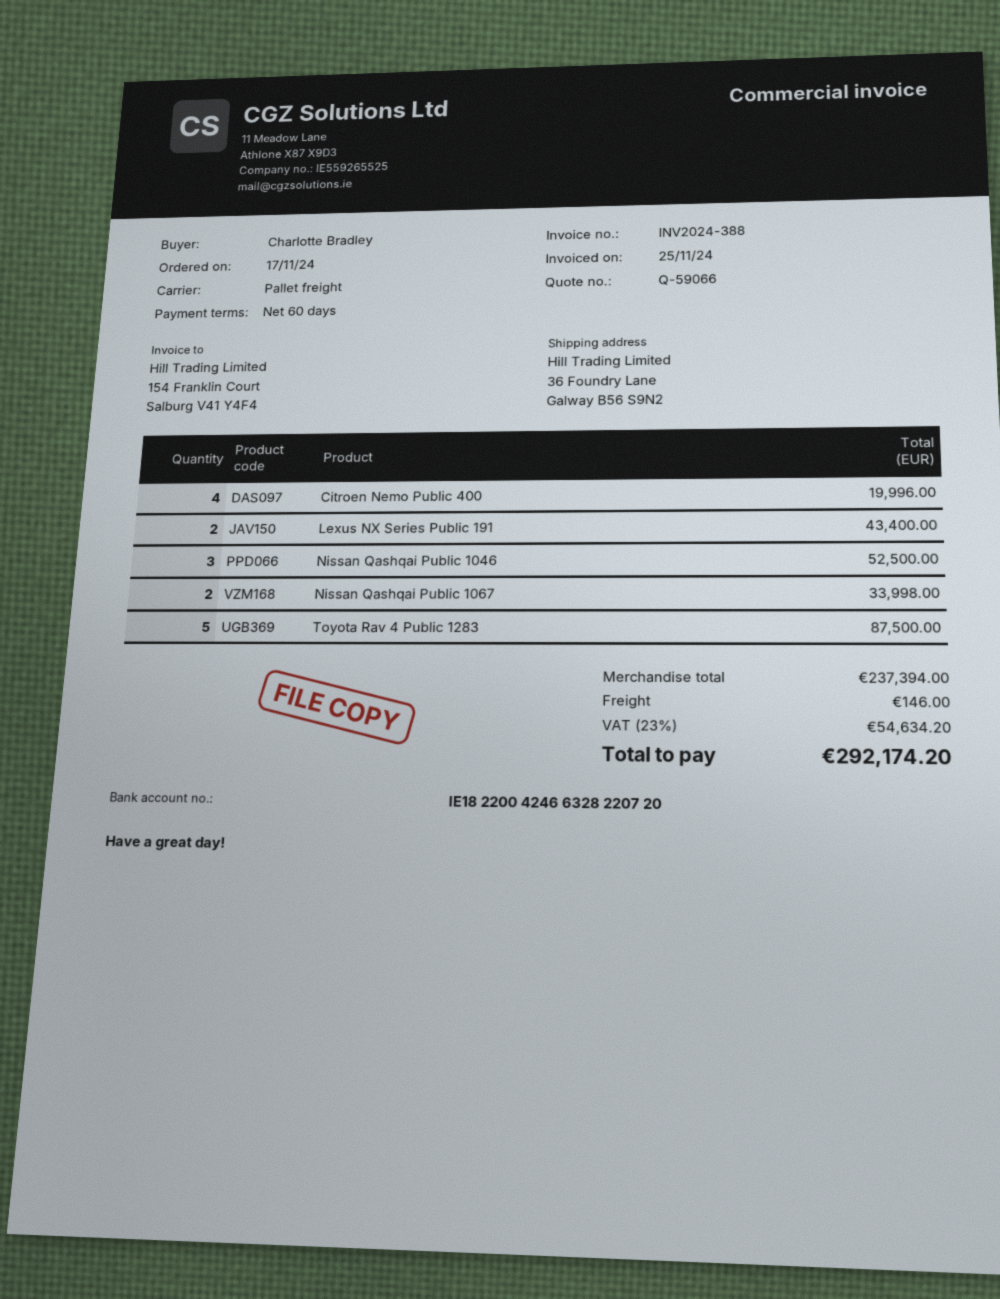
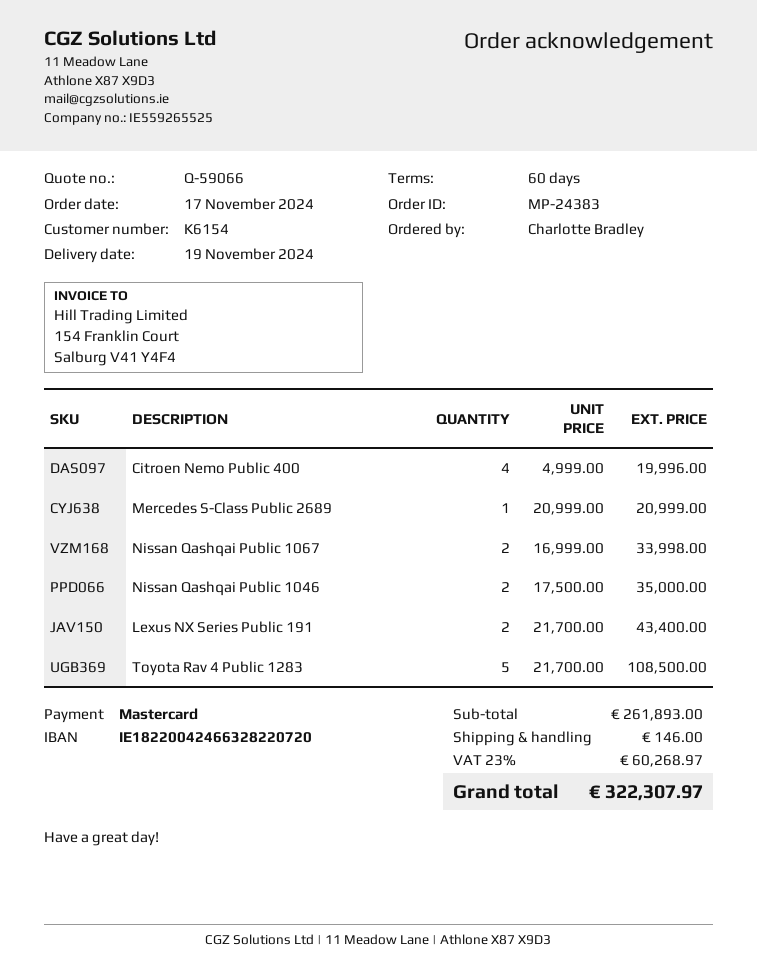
Nissan Qashqai Public 1046: 3 for 52500.00 -> 2 for 35000.00
Toyota Rav 4 Public 1283: 5 for 87500.00 -> 5 for 108500.00
Mercedes S-Class Public 2689: none -> 1 for 20999.00
subtotal: 237394.00 -> 261893.00
tax: 23% = 54634.20 -> 23% = 60268.97
total: 292174.20 -> 322307.97

